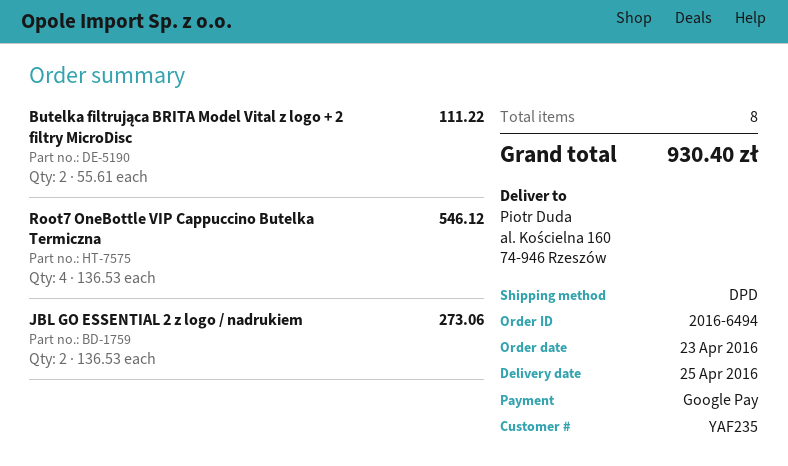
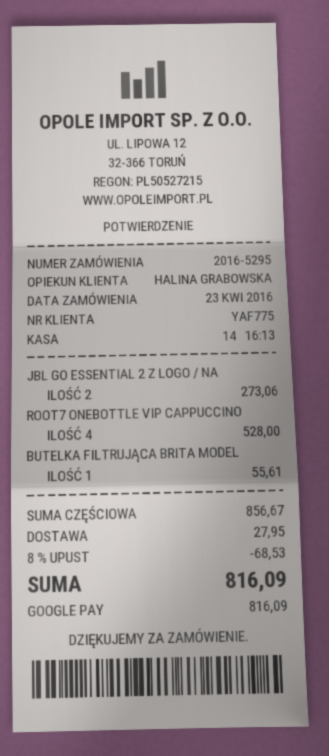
order number: 2016-6494 -> 2016-5295
customer number: YAF235 -> YAF775
Butelka filtrująca BRITA Model Vital z logo + 2 filtry MicroDisc: 2 for 111.22 -> 1 for 55.61
Root7 OneBottle VIP Cappuccino Butelka Termiczna: 4 for 546.12 -> 4 for 528.00
discount: none -> 8% = 68.53
shipping: none -> 27.95
total: 930.40 -> 816.09

